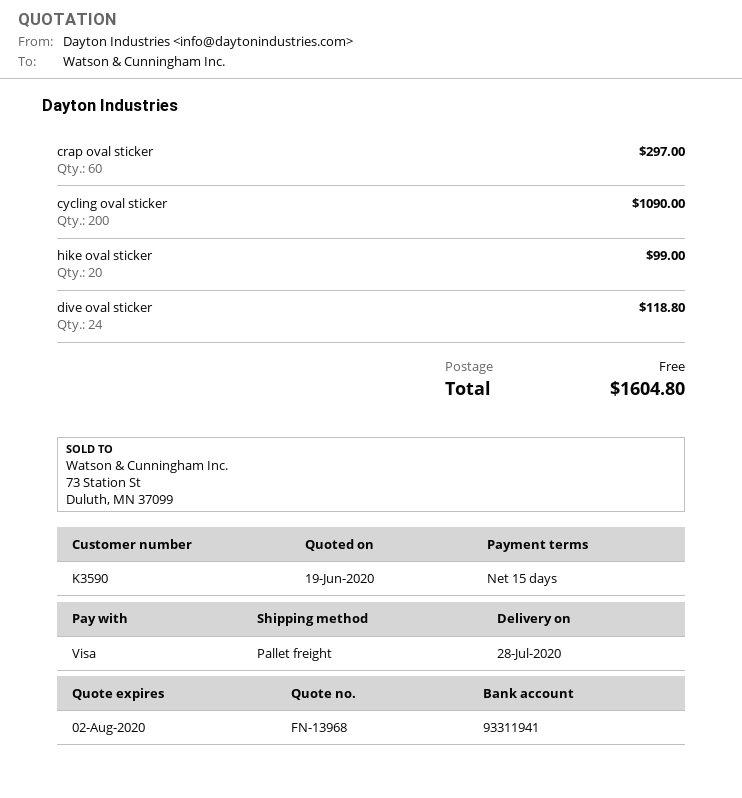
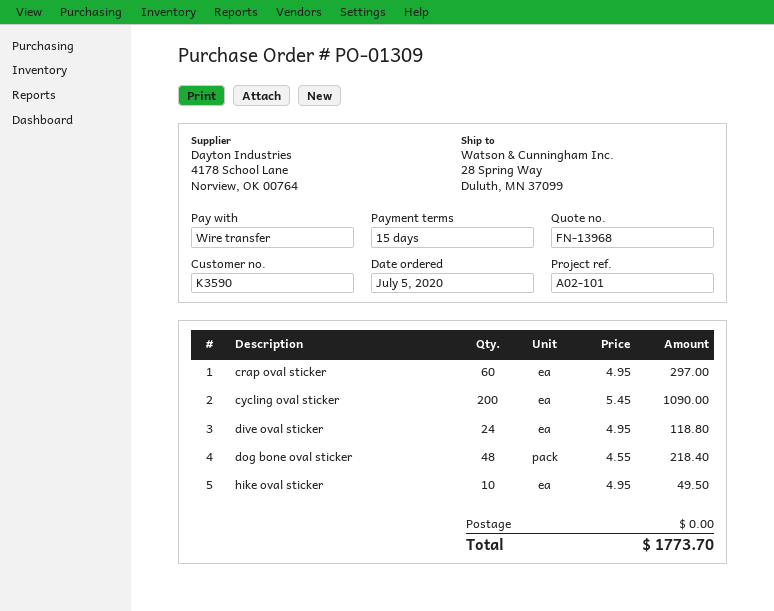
payment method: Visa -> bank transfer
hike oval sticker: 20 for 99.00 -> 10 for 49.50
dog bone oval sticker: none -> 48 for 218.40
total: 1604.80 -> 1773.70

